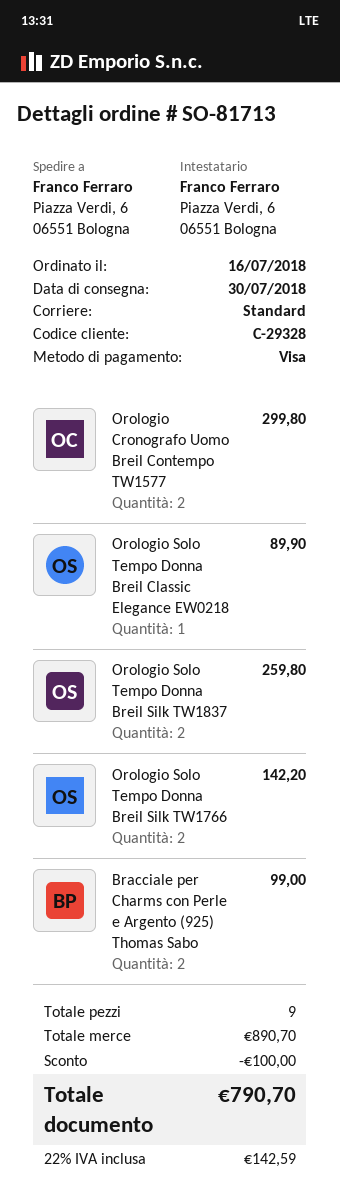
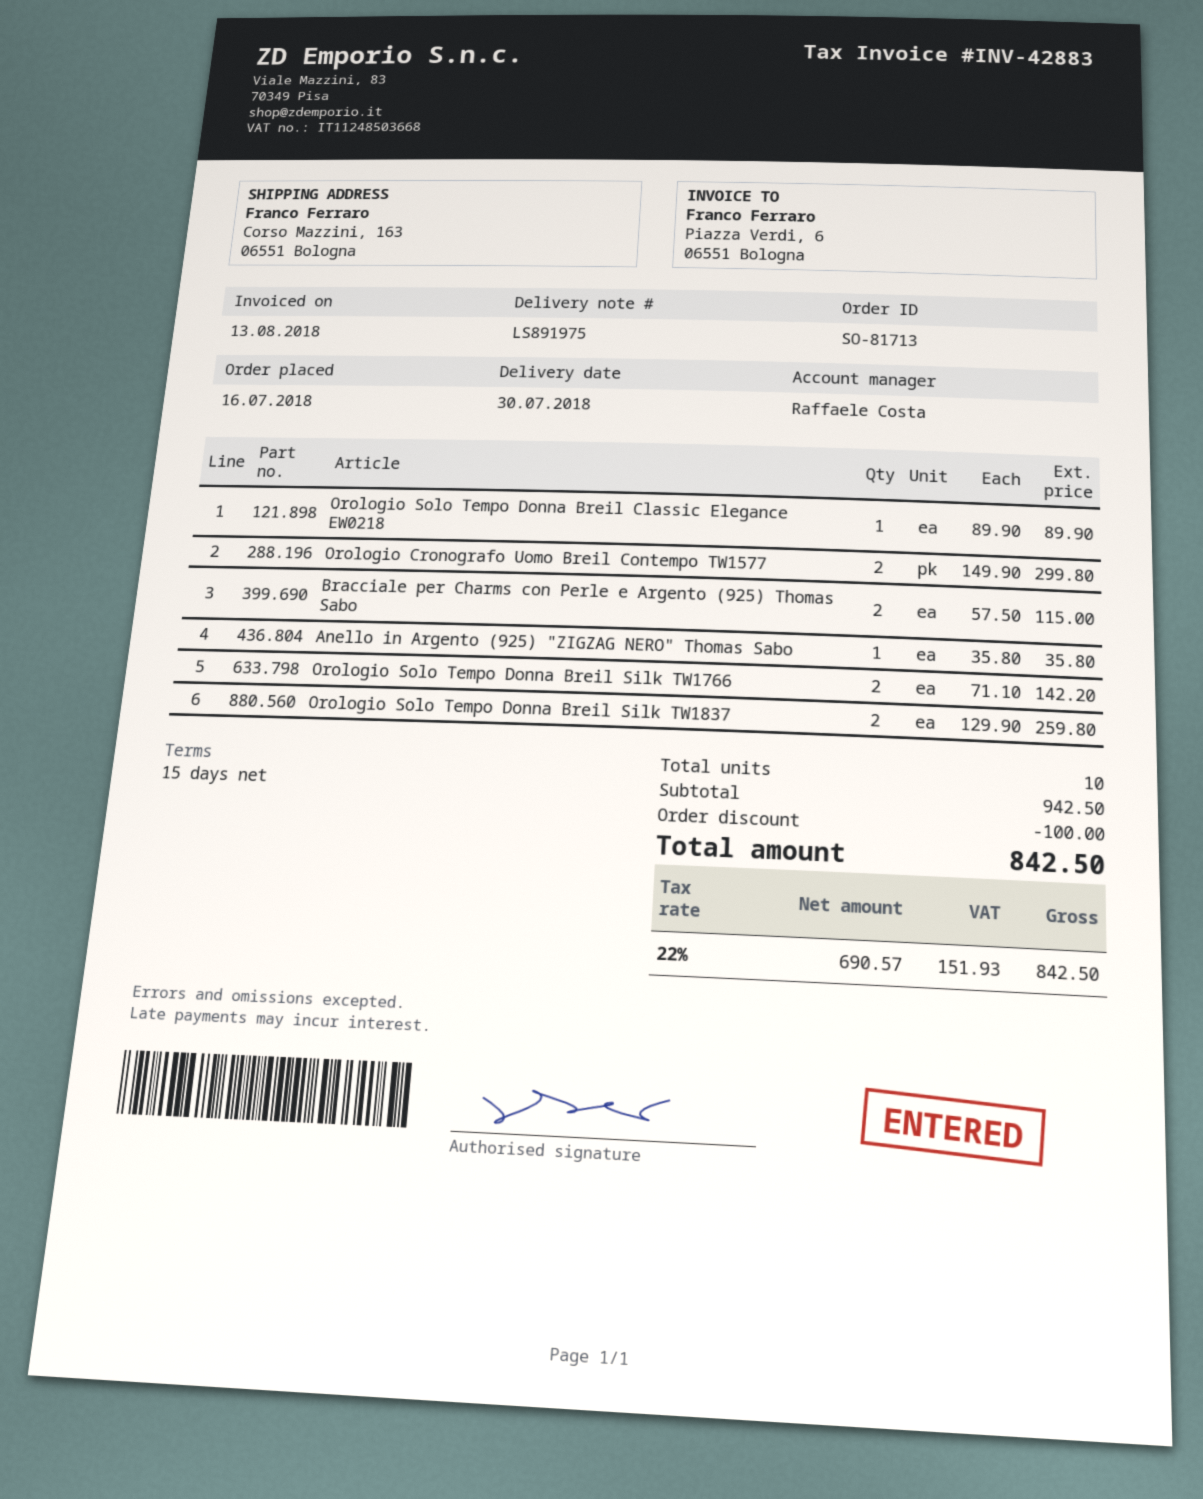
ship to: Piazza Verdi, 6, 06551 Bologna -> Corso Mazzini, 163, 06551 Bologna
Bracciale per Charms con Perle e Argento (925) Thomas Sabo: 2 for 99.00 -> 2 for 115.00
Anello in Argento (925) "ZIGZAG NERO" Thomas Sabo: none -> 1 for 35.80
total quantity: 9 -> 10
subtotal: 890.70 -> 942.50
tax: 22% = 142.59 -> 22% = 151.93
total: 790.70 -> 842.50

